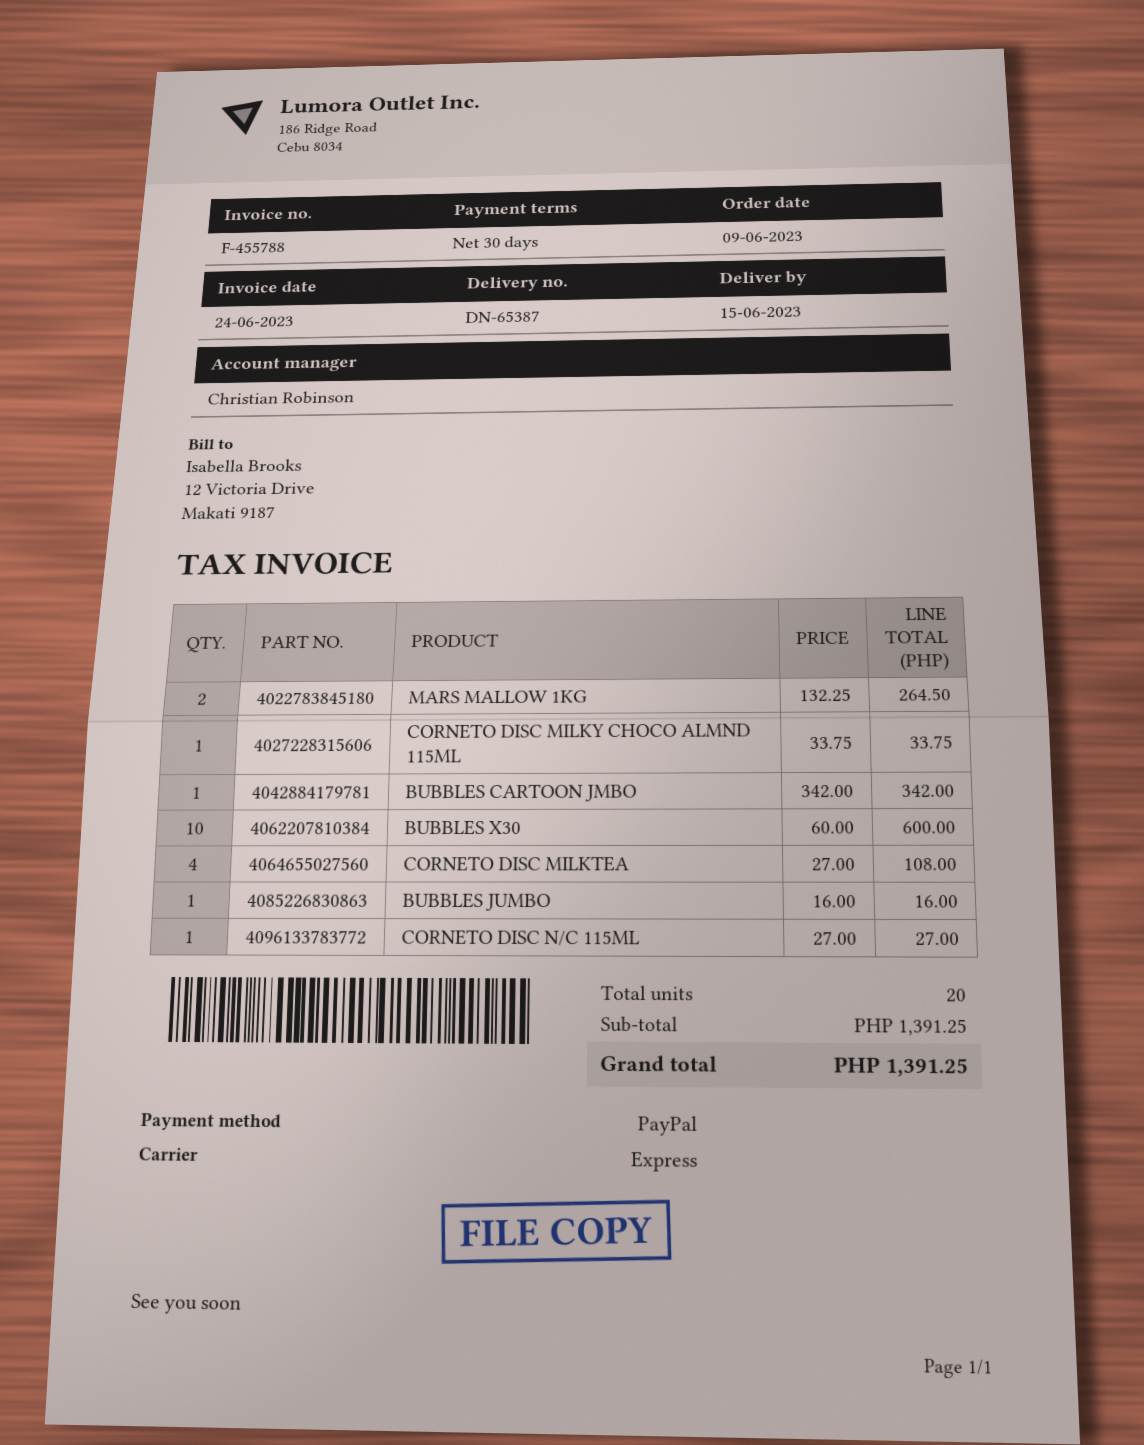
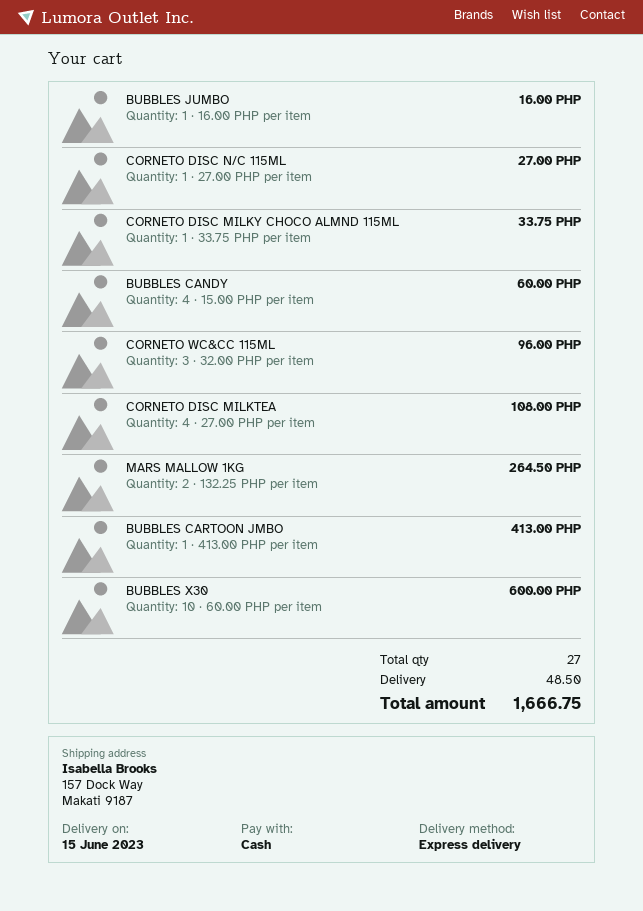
payment method: PayPal -> cash
BUBBLES CARTOON JMBO: 1 x 342.00 = 342.00 -> 1 x 413.00 = 413.00
BUBBLES CANDY: none -> 4 x 15.00 = 60.00
CORNETO WC&CC 115ML: none -> 3 x 32.00 = 96.00
total quantity: 20 -> 27
shipping: none -> 48.50
total: 1391.25 -> 1666.75

